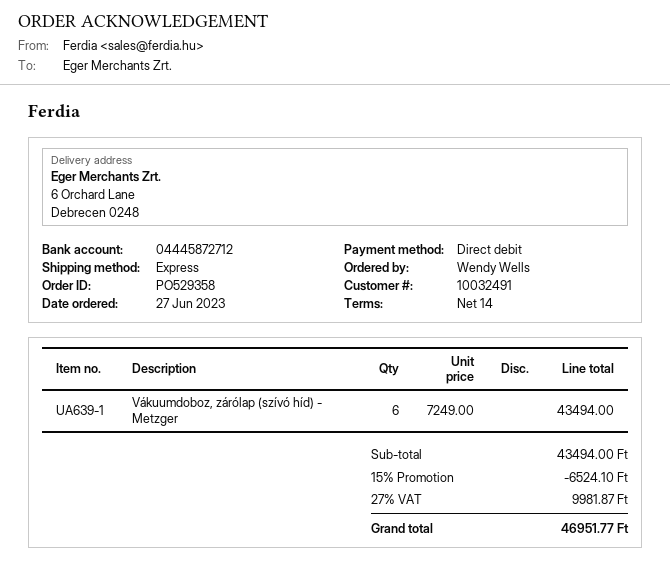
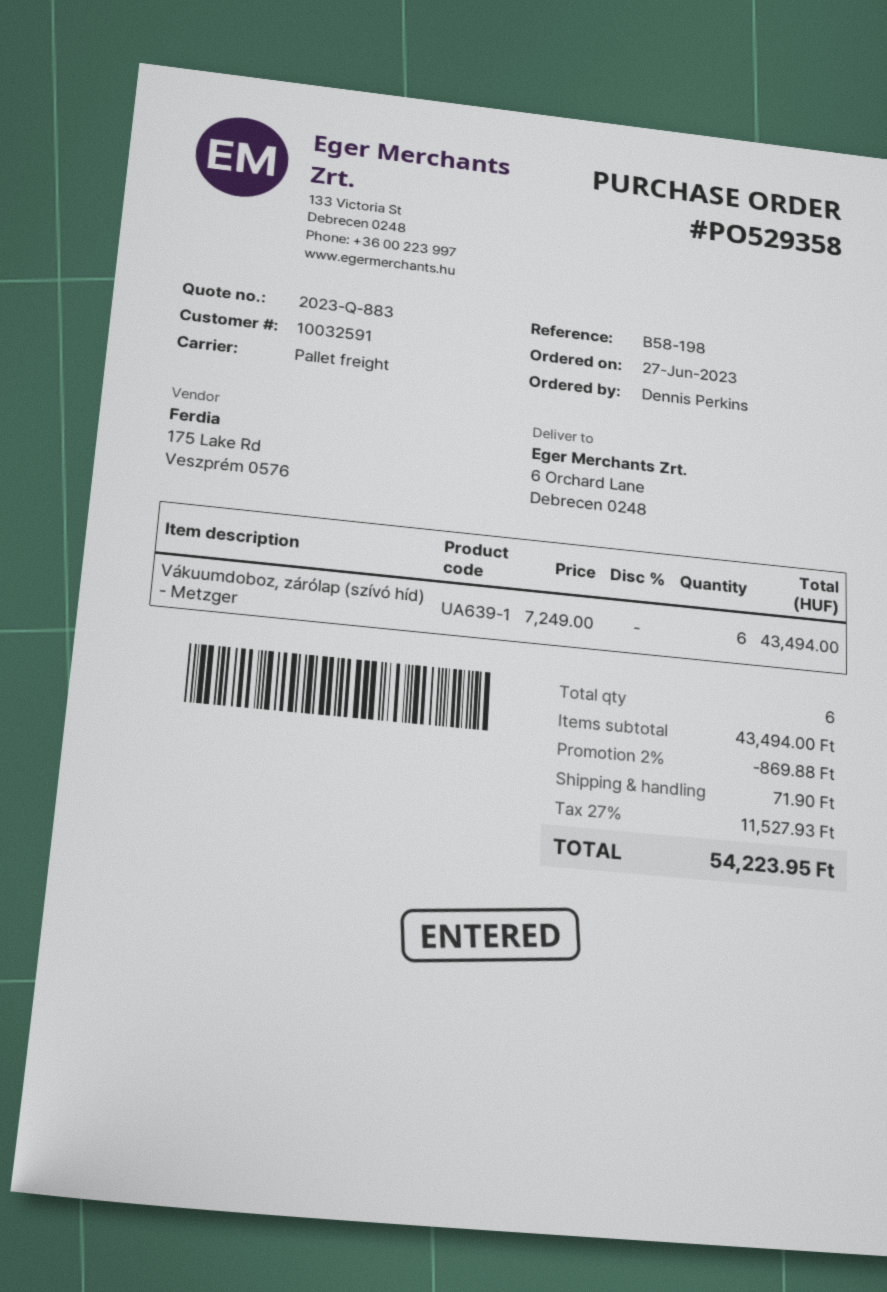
customer number: 10032491 -> 10032591
ordered by: Wendy Wells -> Dennis Perkins
shipping method: express -> pallet freight
discount: 15% = 6524.10 -> 2% = 869.88
shipping: none -> 71.90
tax: 27% = 9981.87 -> 27% = 11527.93
total: 46951.77 -> 54223.95

